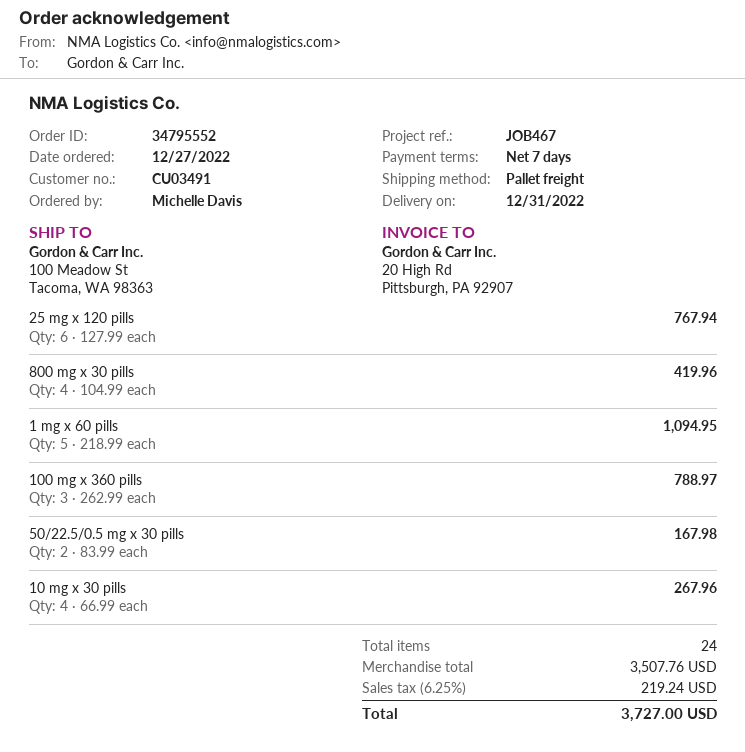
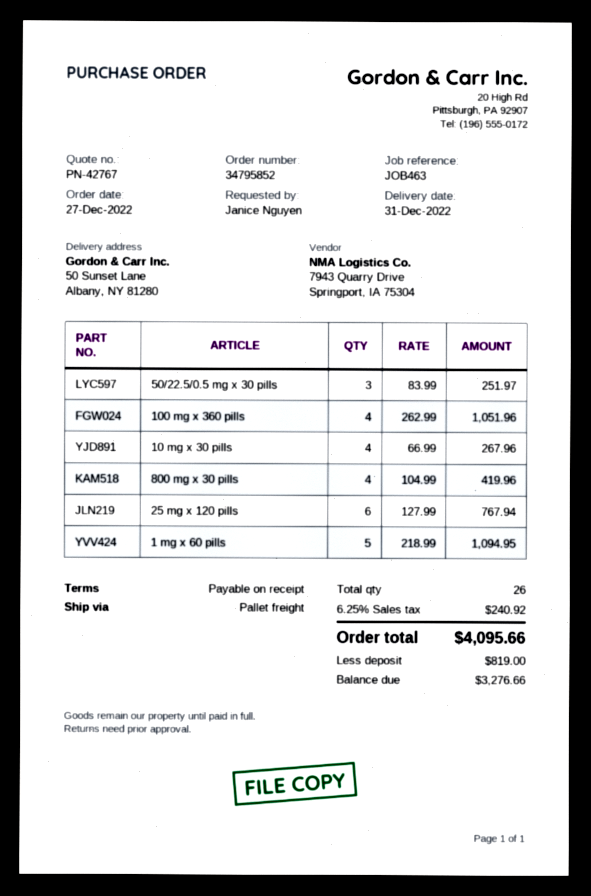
order number: 34795552 -> 34795852
payment terms: 7 days -> on receipt
reference: JOB467 -> JOB463
ordered by: Michelle Davis -> Janice Nguyen
ship to: 100 Meadow St, Tacoma, WA 98363 -> 50 Sunset Lane, Albany, NY 81280
100 mg x 360 pills: 3 x 262.99 = 788.97 -> 4 x 262.99 = 1051.96
50/22.5/0.5 mg x 30 pills: 2 x 83.99 = 167.98 -> 3 x 83.99 = 251.97
total quantity: 24 -> 26
tax: 6.25% = 219.24 -> 6.25% = 240.92
total: 3727.00 -> 4095.66

